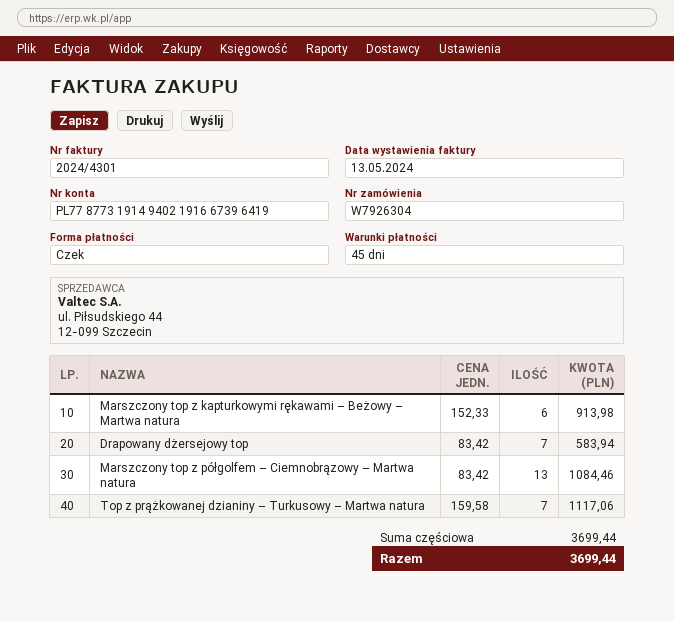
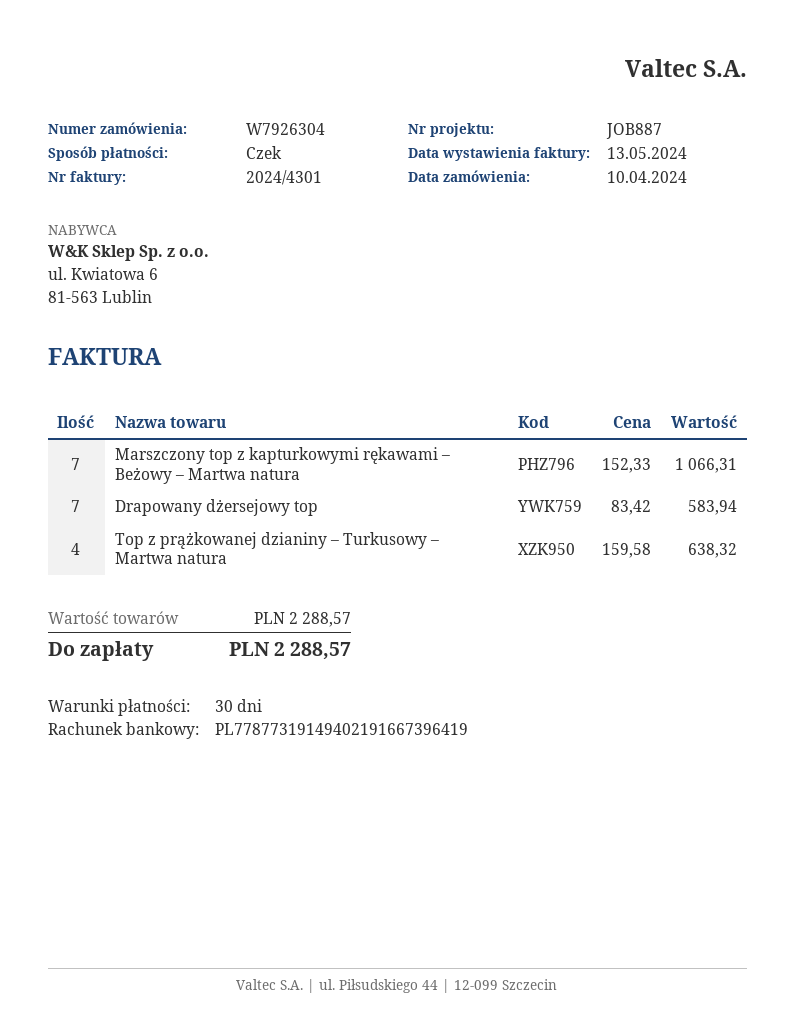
payment terms: 45 days -> 30 days
Marszczony top z kapturkowymi rękawami – Beżowy – Martwa natura: 6 x 152.33 = 913.98 -> 7 x 152.33 = 1066.31
Marszczony top z półgolfem – Ciemnobrązowy – Martwa natura: 13 x 83.42 = 1084.46 -> none
Top z prążkowanej dzianiny – Turkusowy – Martwa natura: 7 x 159.58 = 1117.06 -> 4 x 159.58 = 638.32
subtotal: 3699.44 -> 2288.57
total: 3699.44 -> 2288.57

